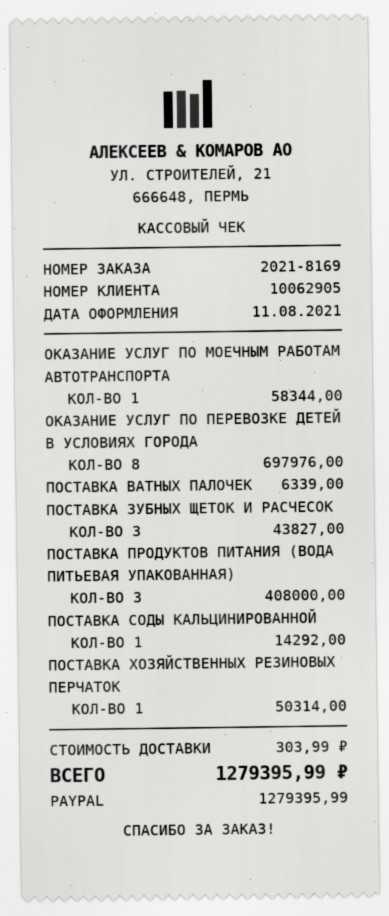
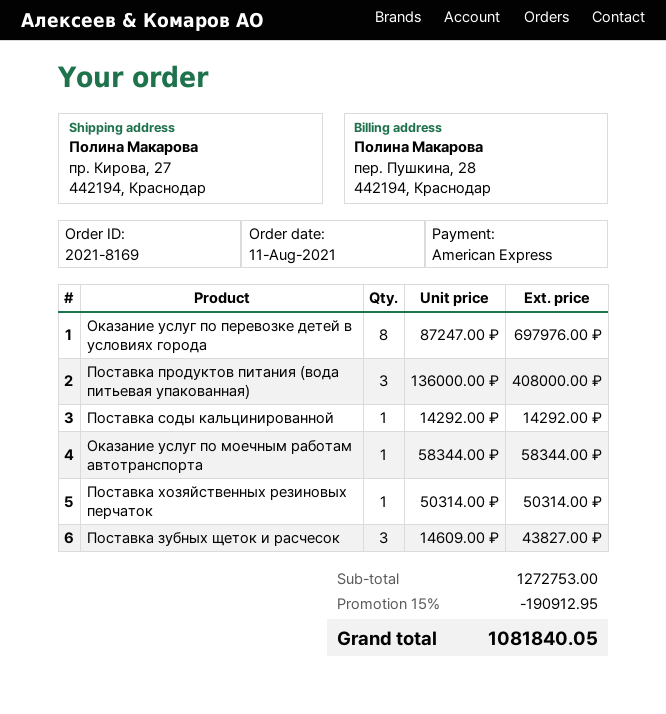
payment method: PayPal -> American Express
ПОСТАВКА ВАТНЫХ ПАЛОЧЕК: 1 for 6339.00 -> none
discount: none -> 15% = 190912.95
shipping: 303.99 -> none
total: 1279395.99 -> 1081840.05

